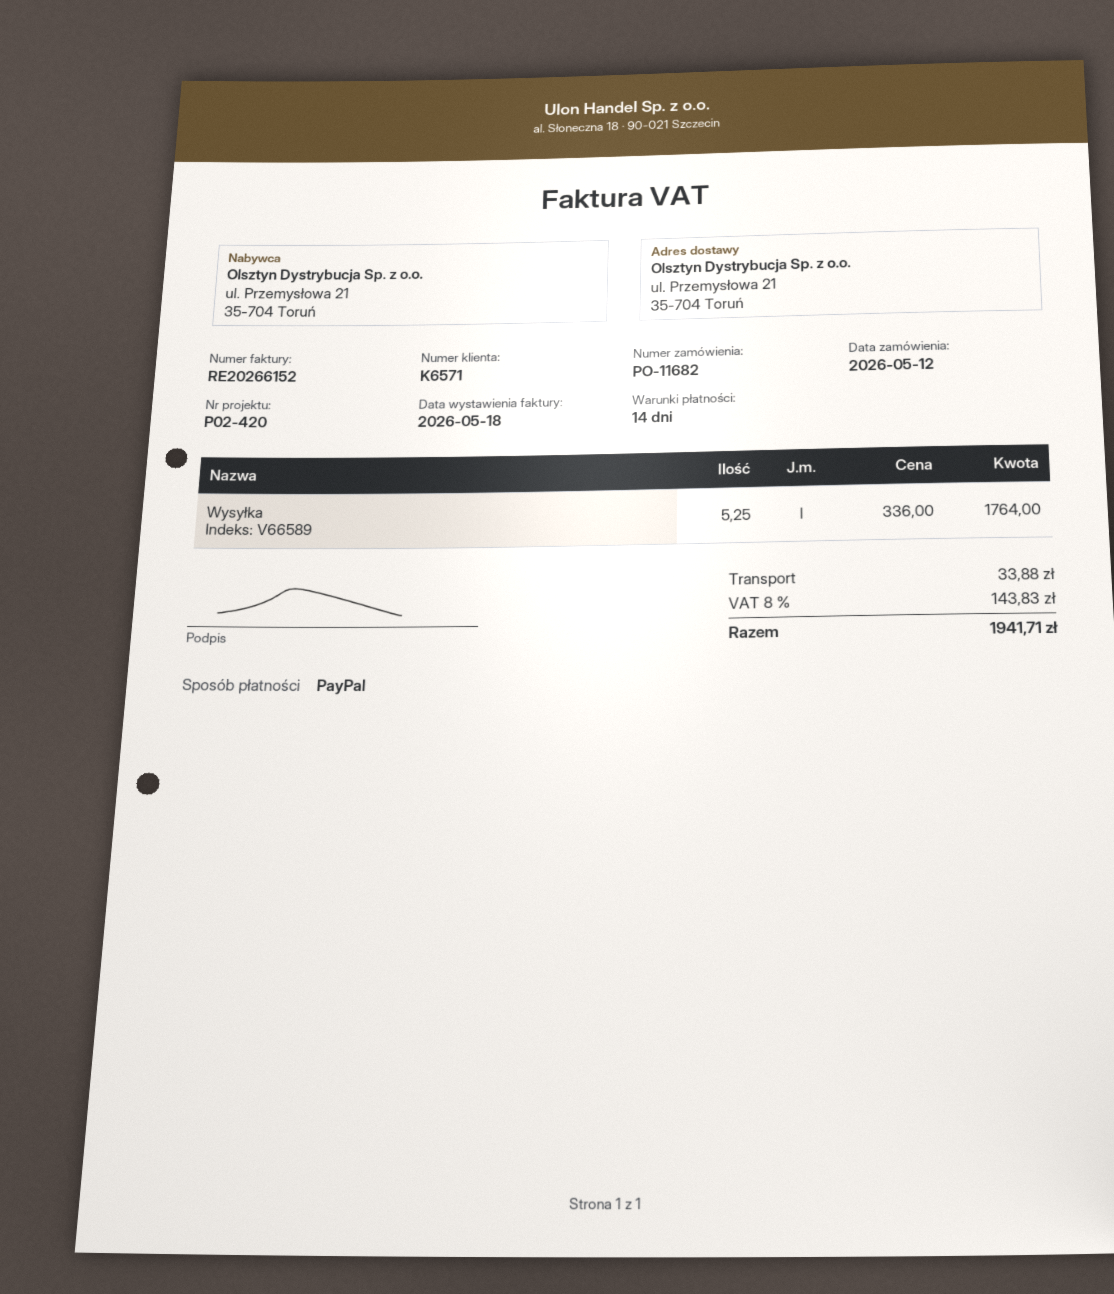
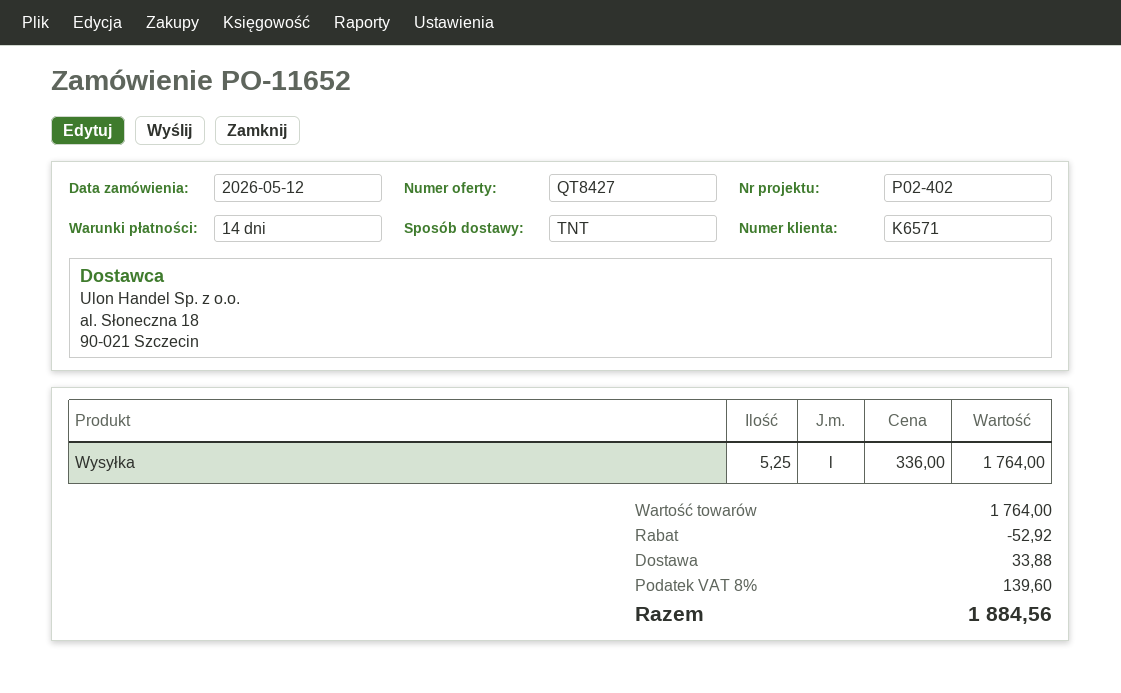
order number: PO-11682 -> PO-11652
reference: P02-420 -> P02-402
discount: none -> 52.92
tax: 8% = 143.83 -> 8% = 139.60
total: 1941.71 -> 1884.56

